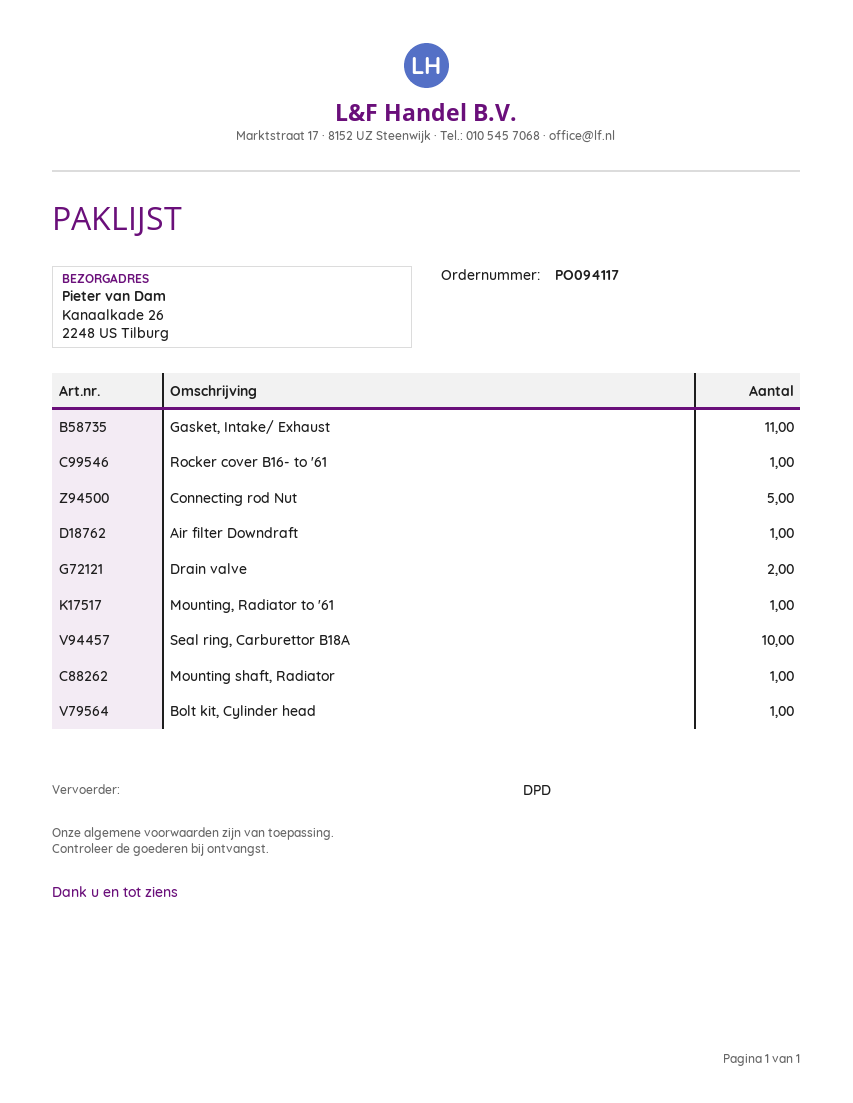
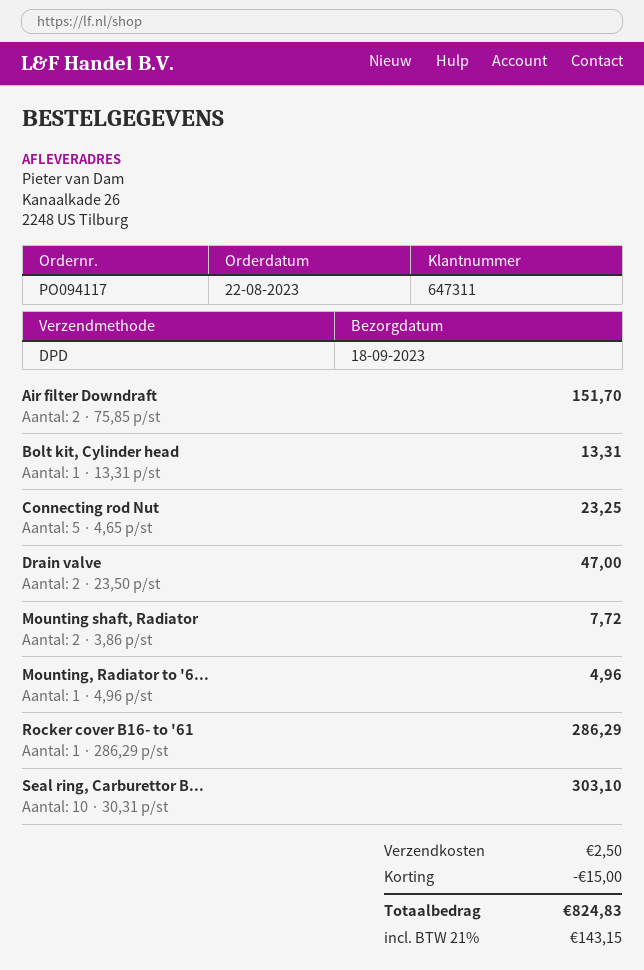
Gasket, Intake/ Exhaust: 11 -> none
Air filter Downdraft: 1 -> 2
Mounting shaft, Radiator: 1 -> 2

